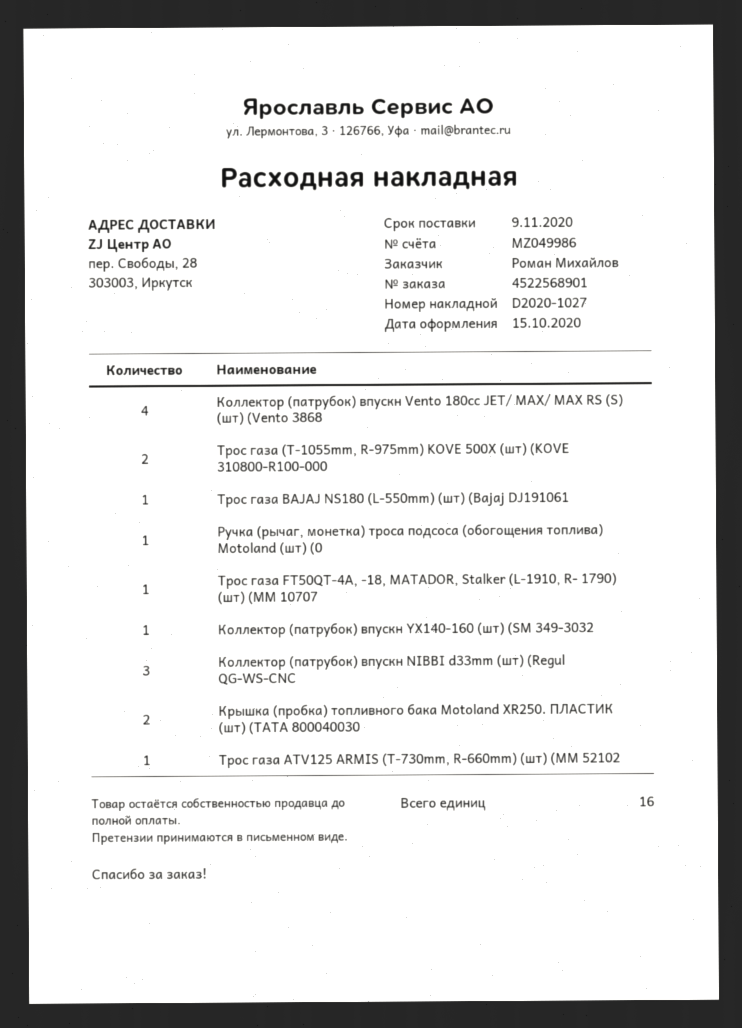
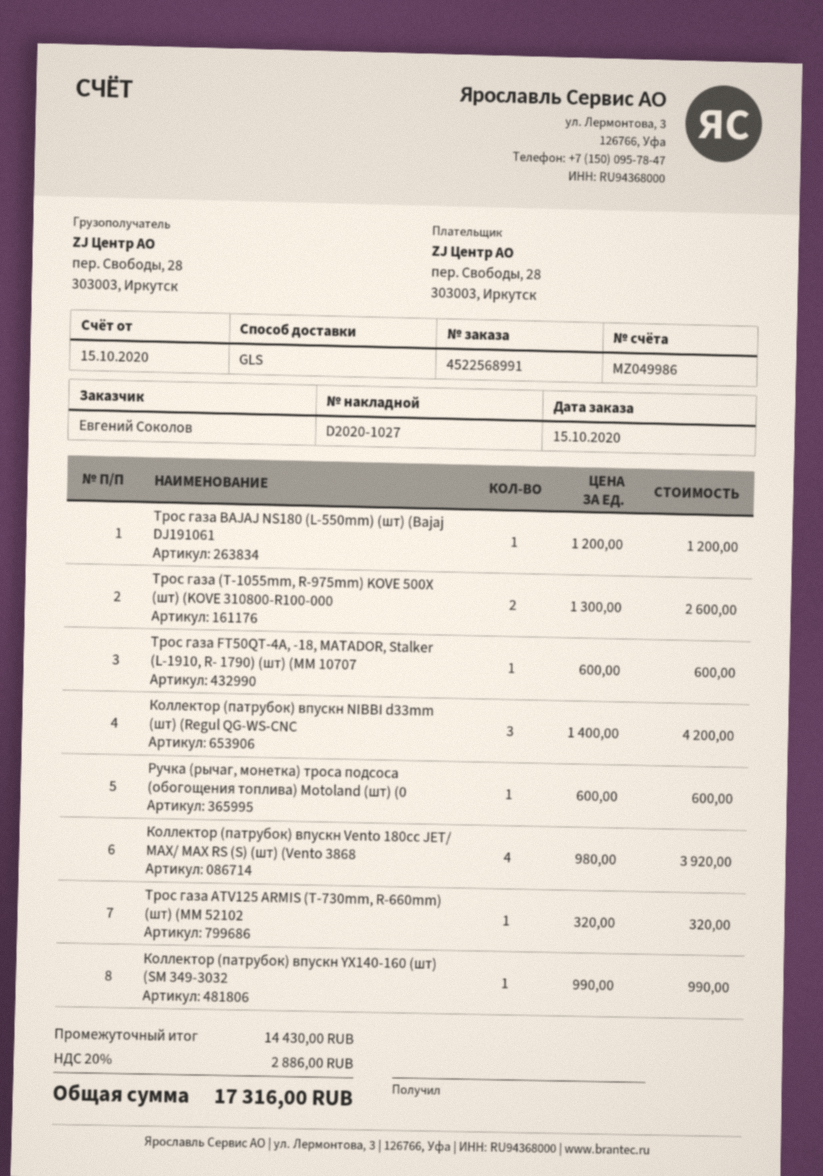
order number: 4522568901 -> 4522568991
ordered by: Роман Михайлов -> Евгений Соколов
Крышка (пробка) топливного бака Motoland XR250. ПЛАСТИК (шт) (TATA 800040030: 2 -> none

